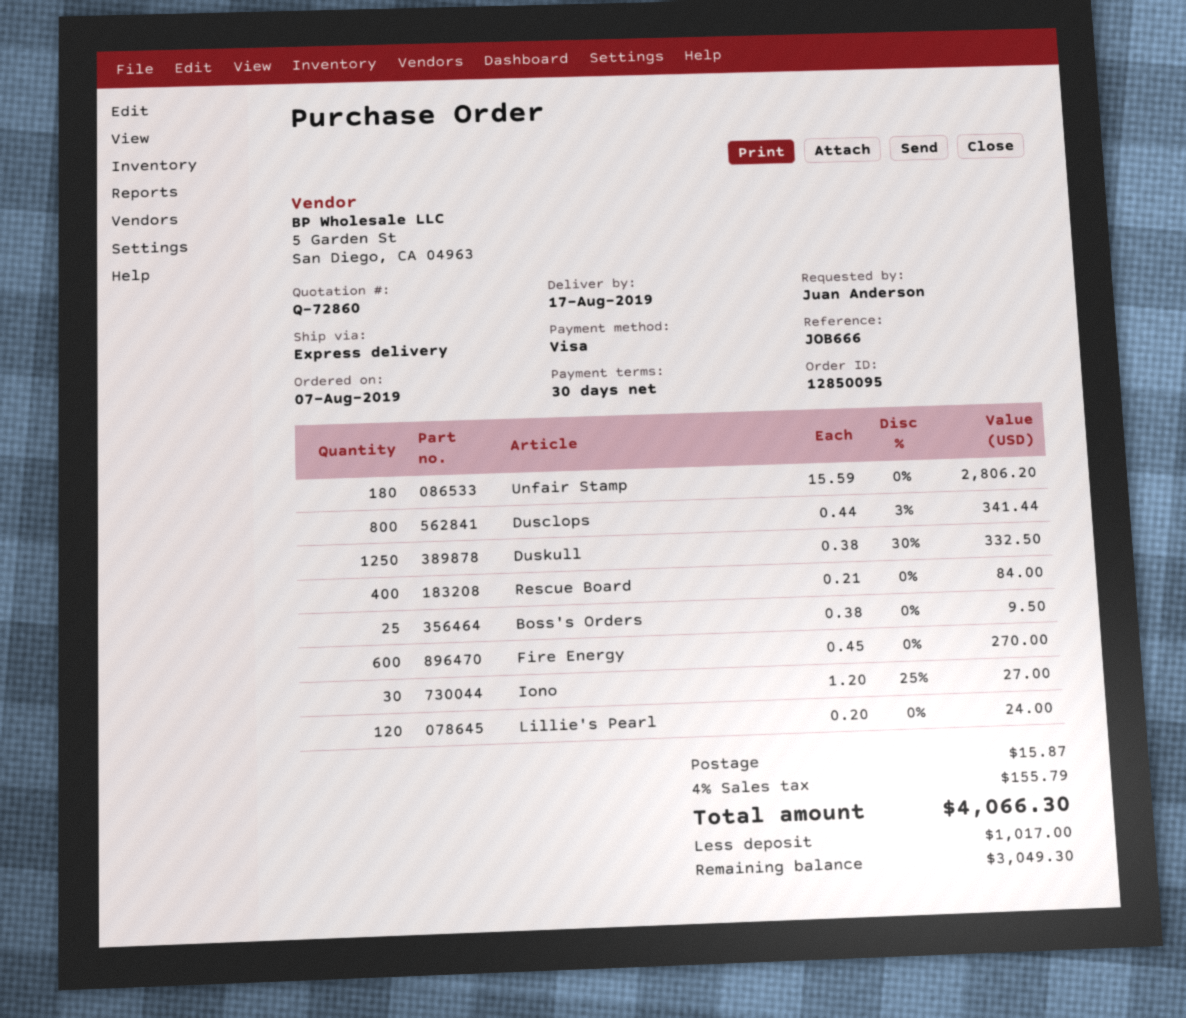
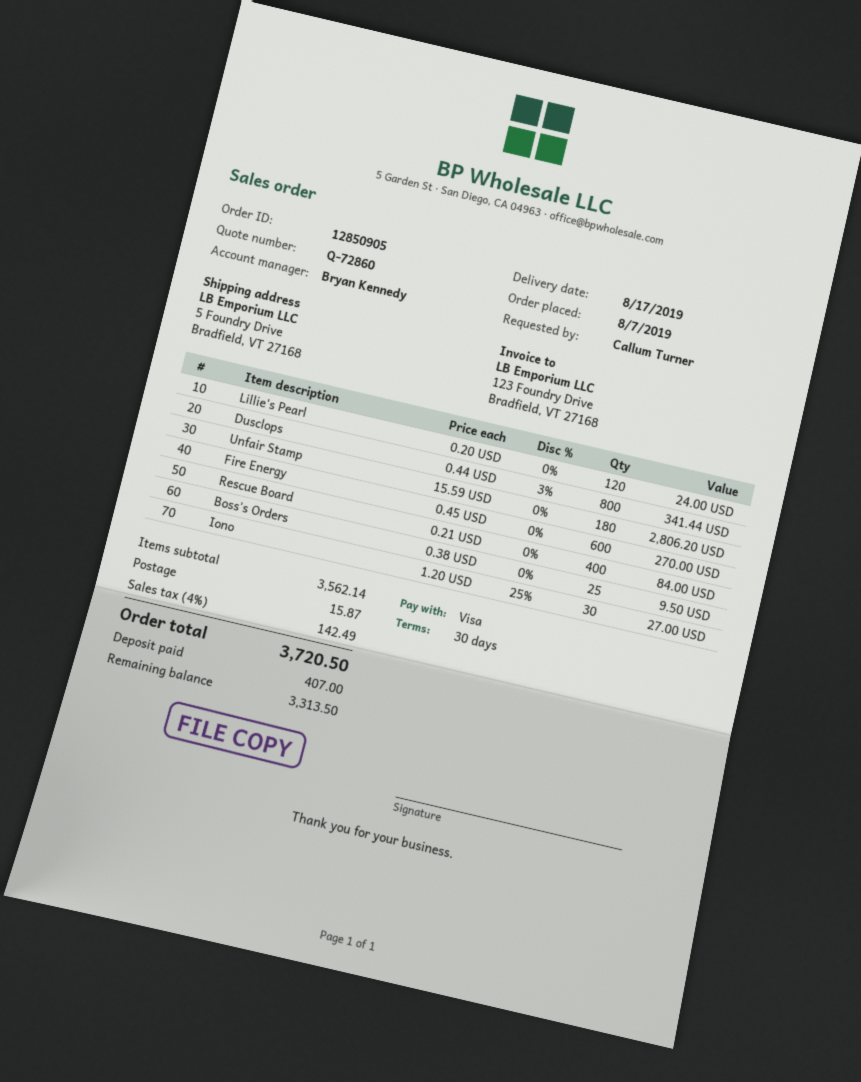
order number: 12850095 -> 12850905
ordered by: Juan Anderson -> Callum Turner
Duskull: 1250 x 0.38 - 30% = 332.50 -> none
tax: 4% = 155.79 -> 4% = 142.49
total: 4066.30 -> 3720.50
deposit: 1017.00 -> 407.00
balance: 3049.30 -> 3313.50

